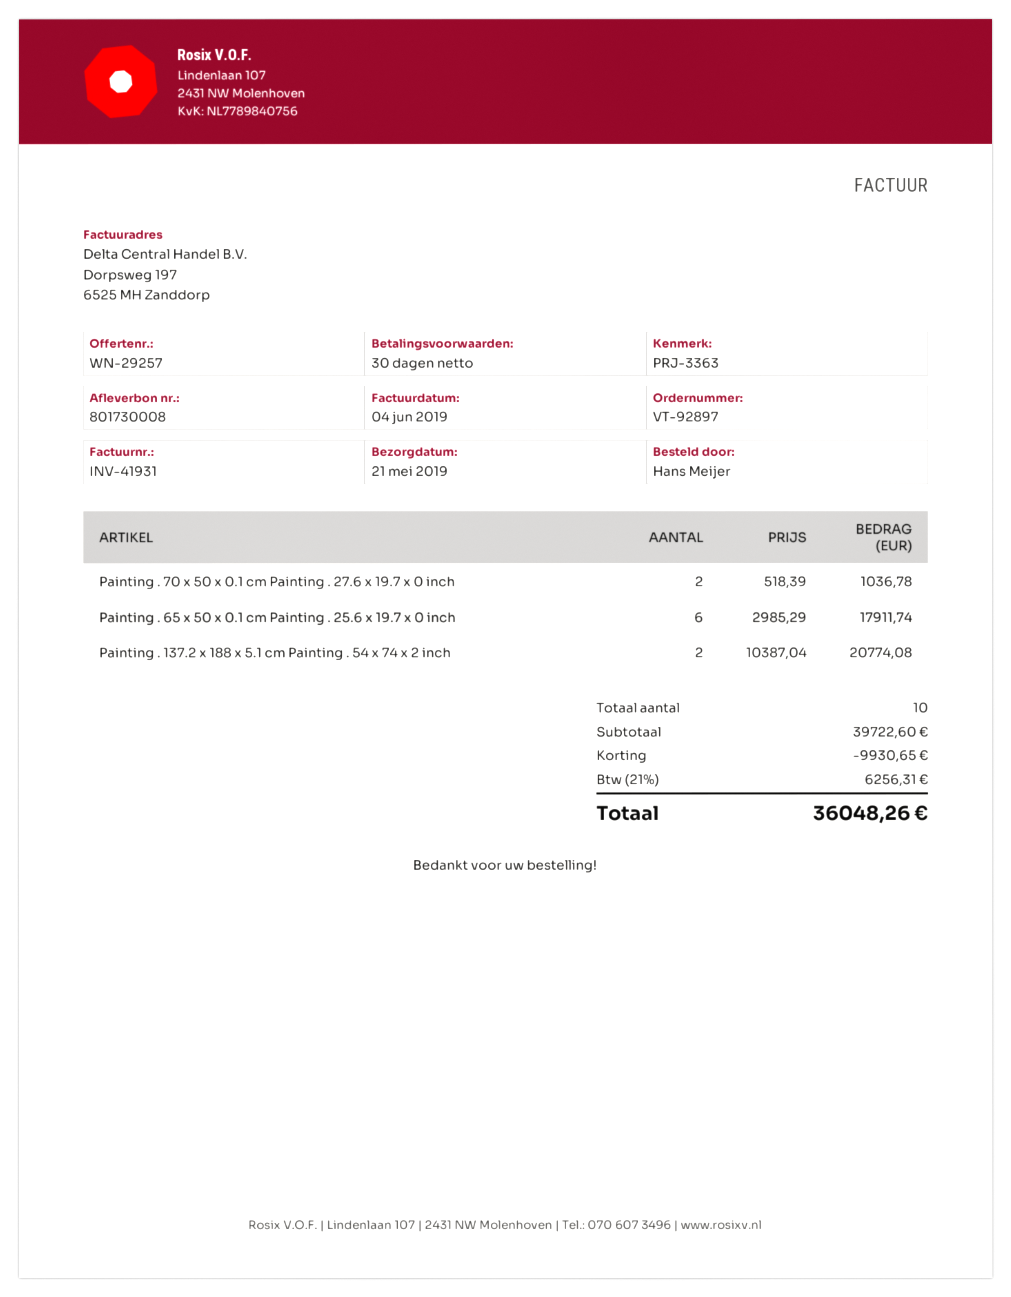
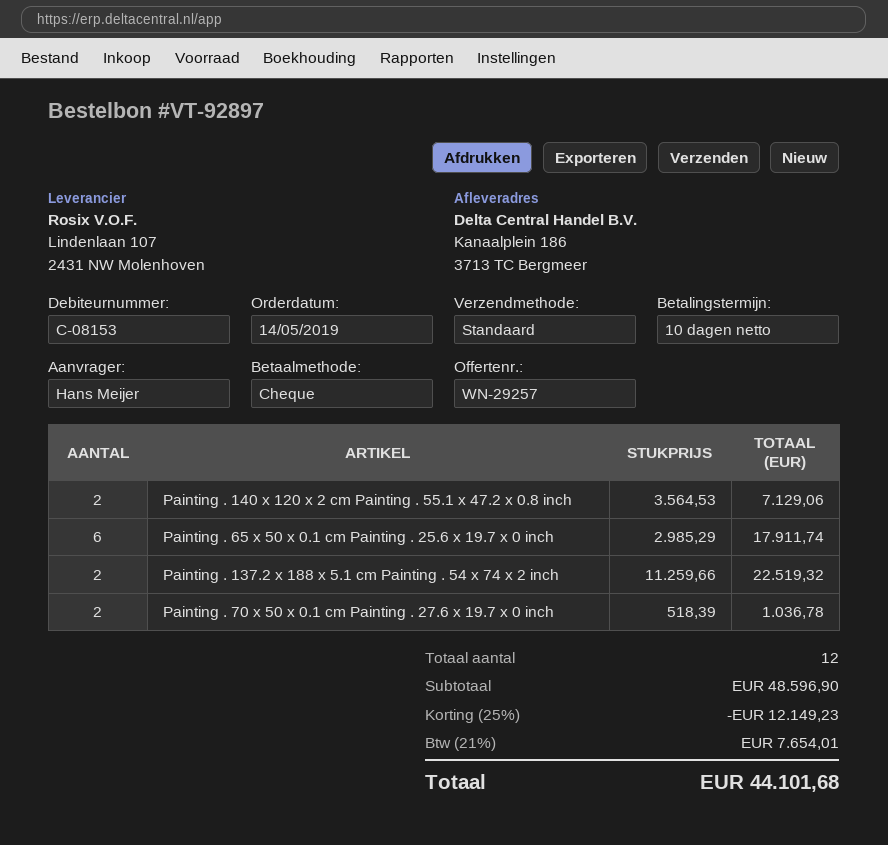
payment terms: 30 days -> 10 days
Painting . 137.2 x 188 x 5.1 cm Painting . 54 x 74 x 2 inch: 2 x 10387.04 = 20774.08 -> 2 x 11259.66 = 22519.32
Painting . 140 x 120 x 2 cm Painting . 55.1 x 47.2 x 0.8 inch: none -> 2 x 3564.53 = 7129.06
total quantity: 10 -> 12
subtotal: 39722.60 -> 48596.90
discount: 9930.65 -> 12149.23
tax: 21% = 6256.31 -> 21% = 7654.01
total: 36048.26 -> 44101.68

